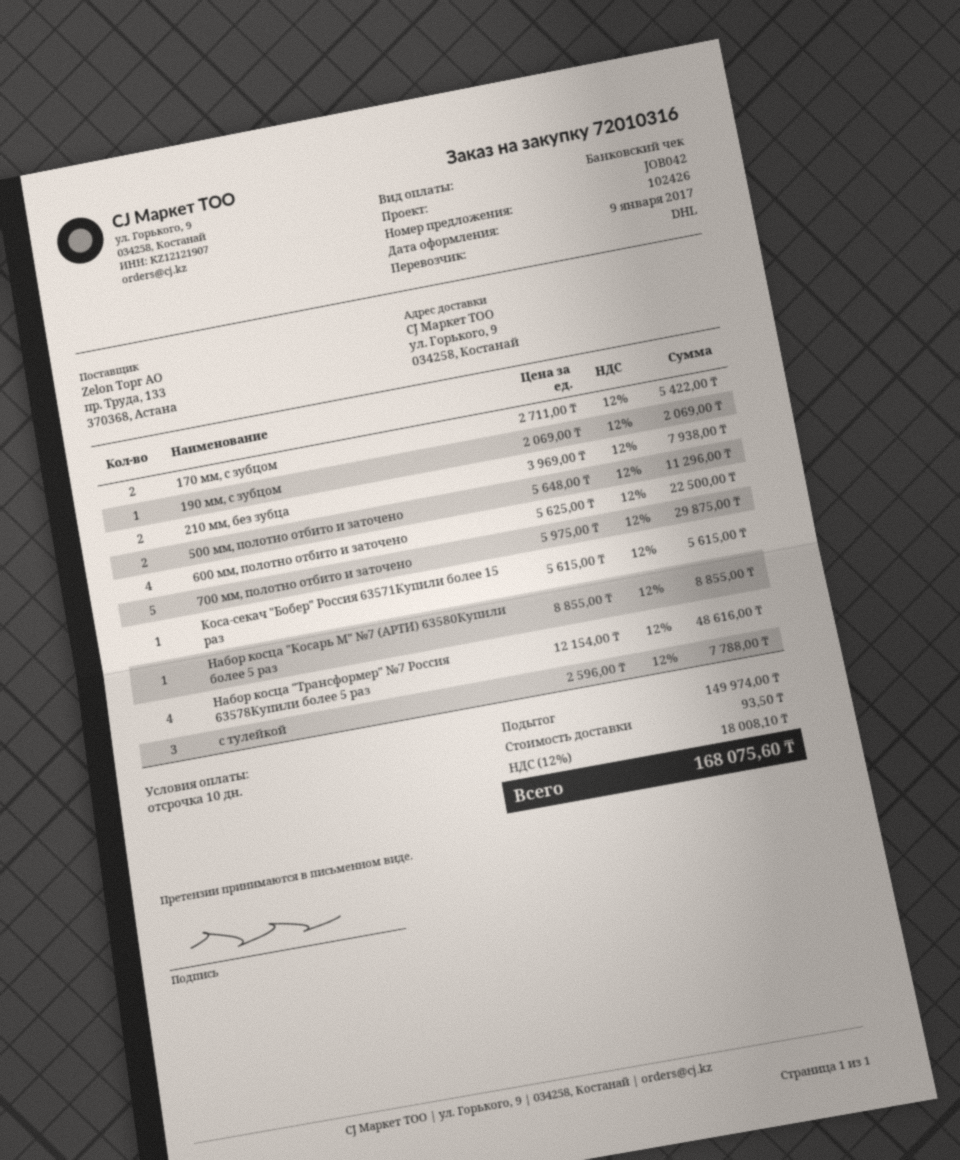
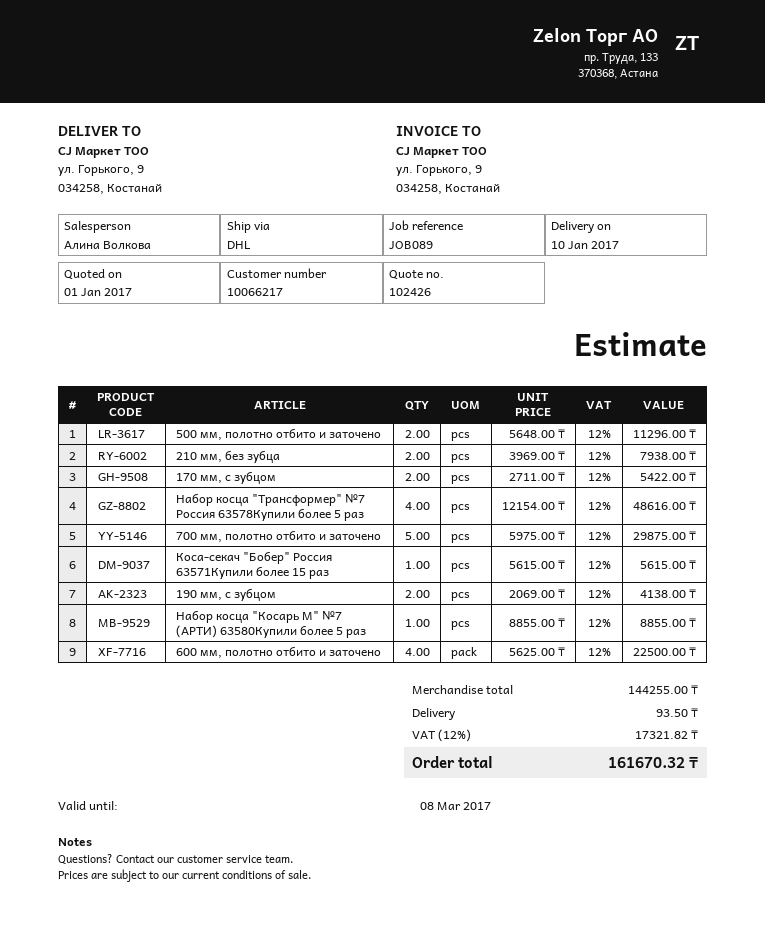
reference: JOB042 -> JOB089
190 мм, с зубцом: 1 x 2069.00 = 2069.00 -> 2 x 2069.00 = 4138.00
с тулейкой: 3 x 2596.00 = 7788.00 -> none
subtotal: 149974.00 -> 144255.00
tax: 12% = 18008.10 -> 12% = 17321.82
total: 168075.60 -> 161670.32

